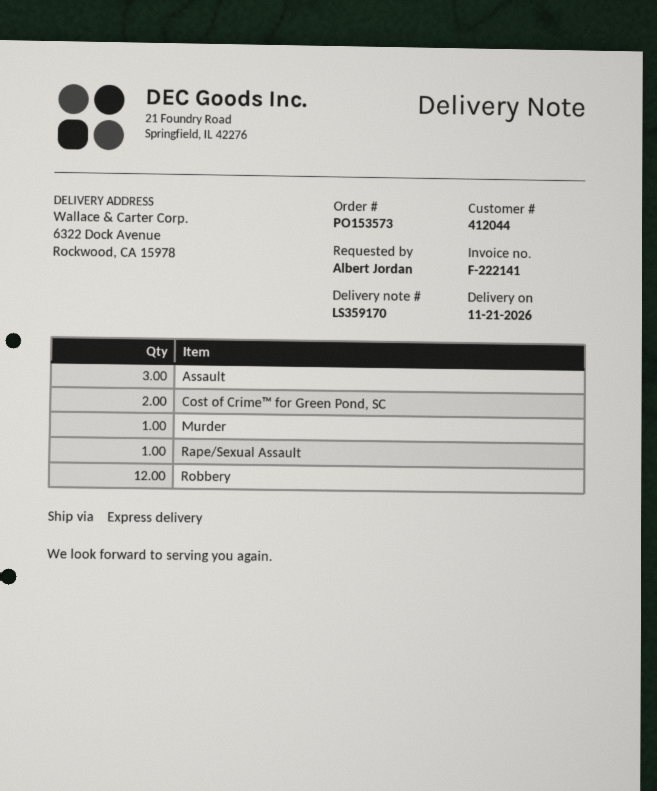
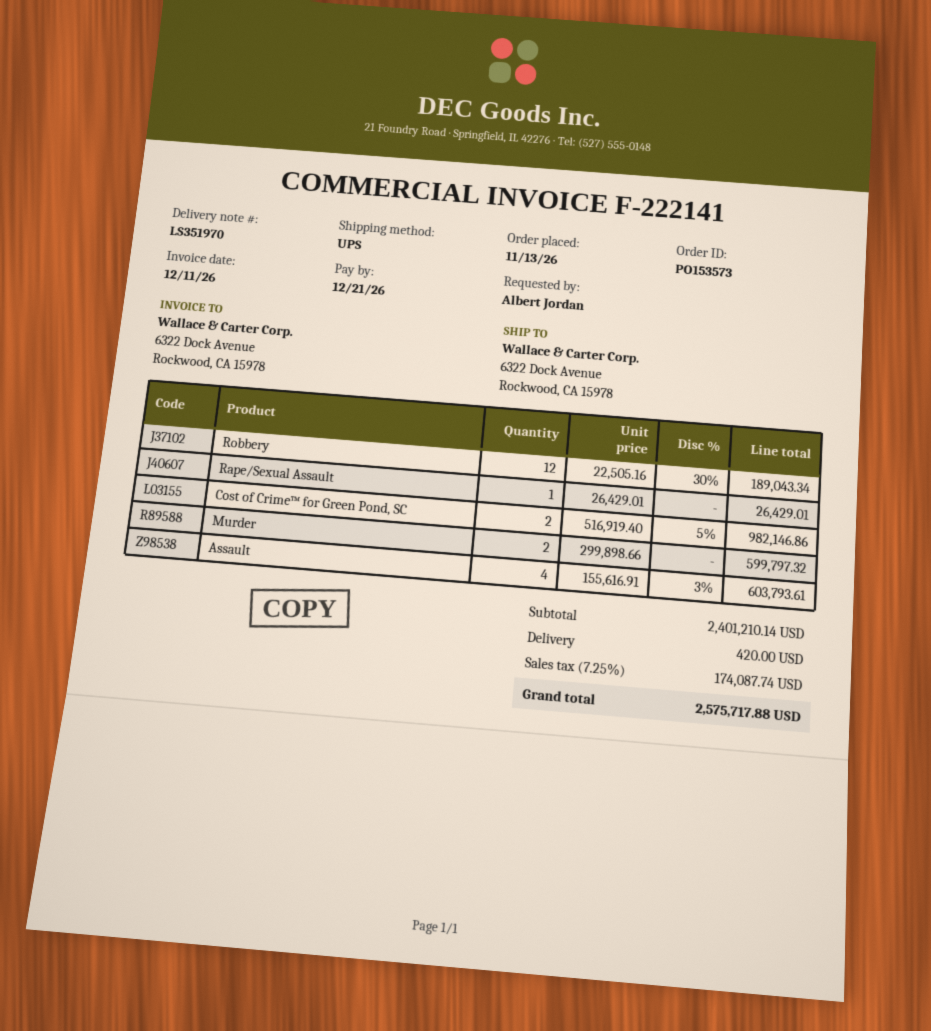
delivery note number: LS359170 -> LS351970
shipping method: express -> UPS
Assault: 3 -> 4
Murder: 1 -> 2

